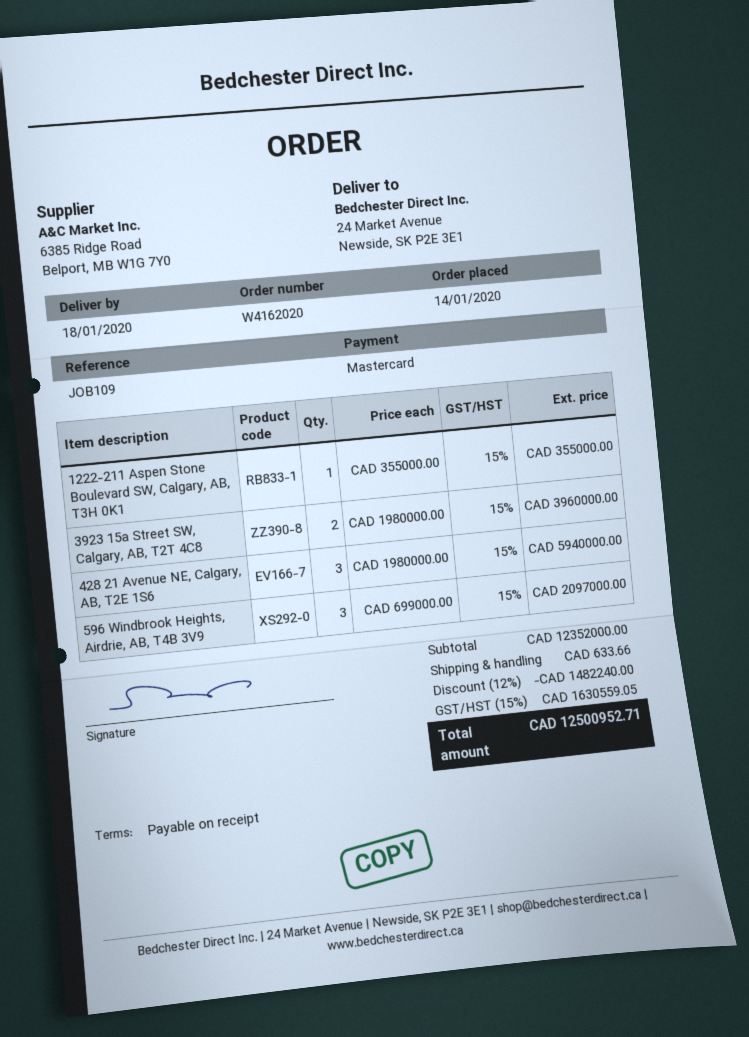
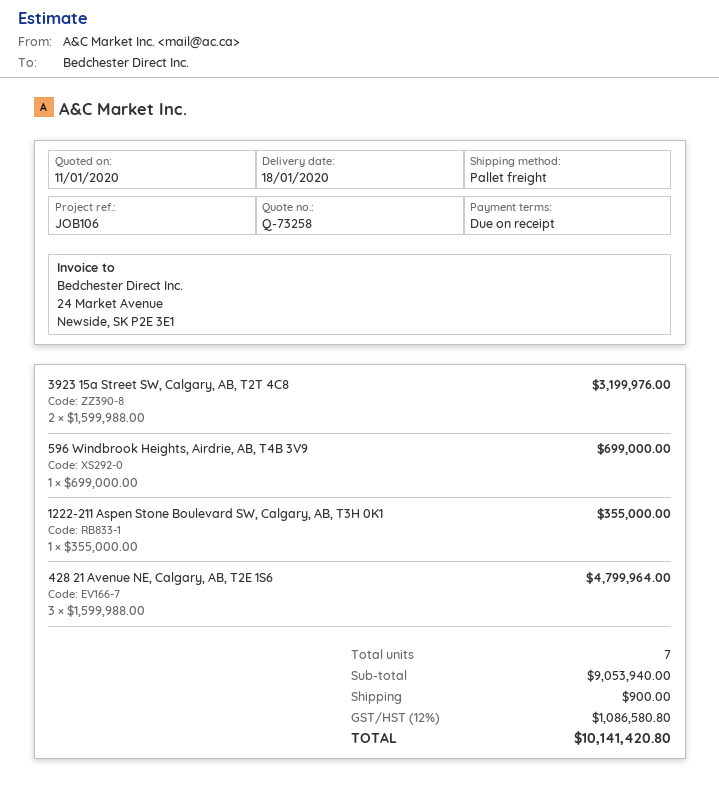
reference: JOB109 -> JOB106
3923 15a Street SW, Calgary, AB, T2T 4C8: 2 x 1980000.00 = 3960000.00 -> 2 x 1599988.00 = 3199976.00
428 21 Avenue NE, Calgary, AB, T2E 1S6: 3 x 1980000.00 = 5940000.00 -> 3 x 1599988.00 = 4799964.00
596 Windbrook Heights, Airdrie, AB, T4B 3V9: 3 x 699000.00 = 2097000.00 -> 1 x 699000.00 = 699000.00
subtotal: 12352000.00 -> 9053940.00
discount: 12% = 1482240.00 -> none
shipping: 633.66 -> 900.00
tax: 15% = 1630559.05 -> 12% = 1086580.80
total: 12500952.71 -> 10141420.80

